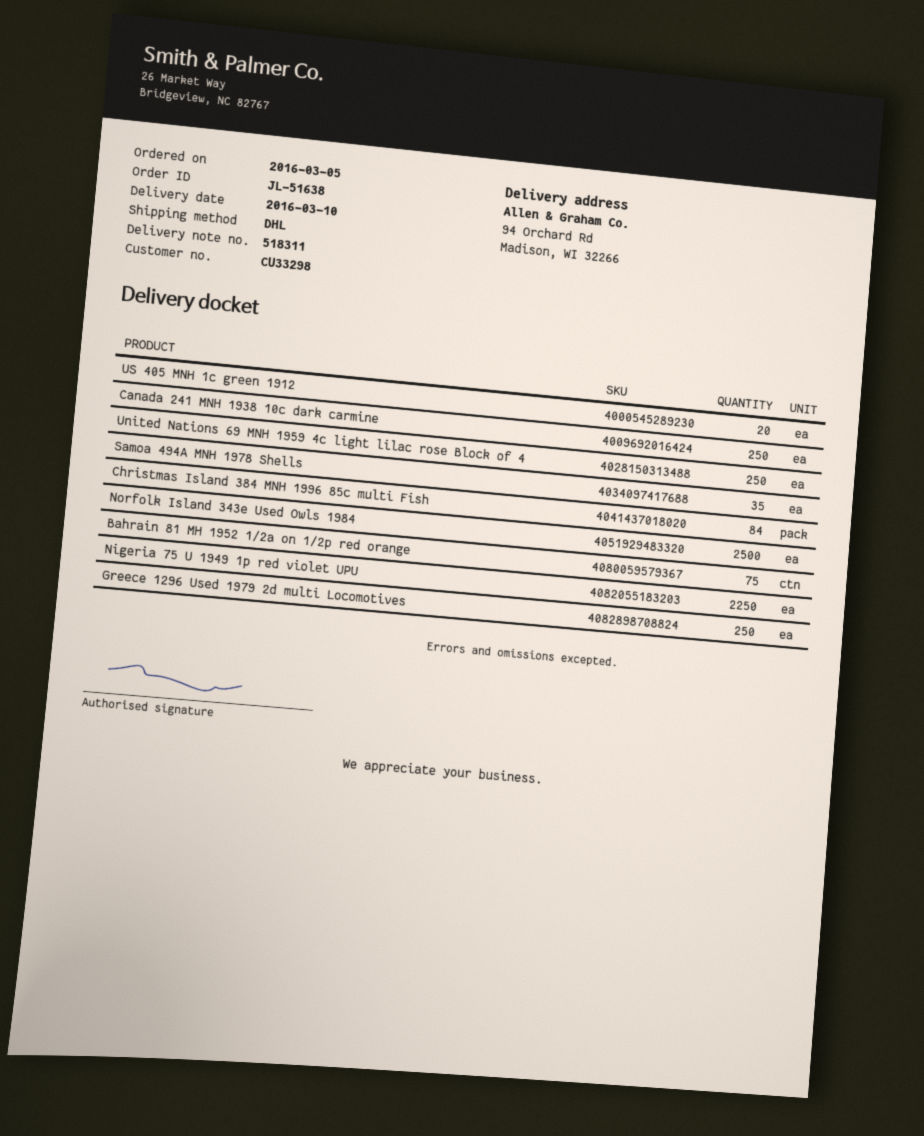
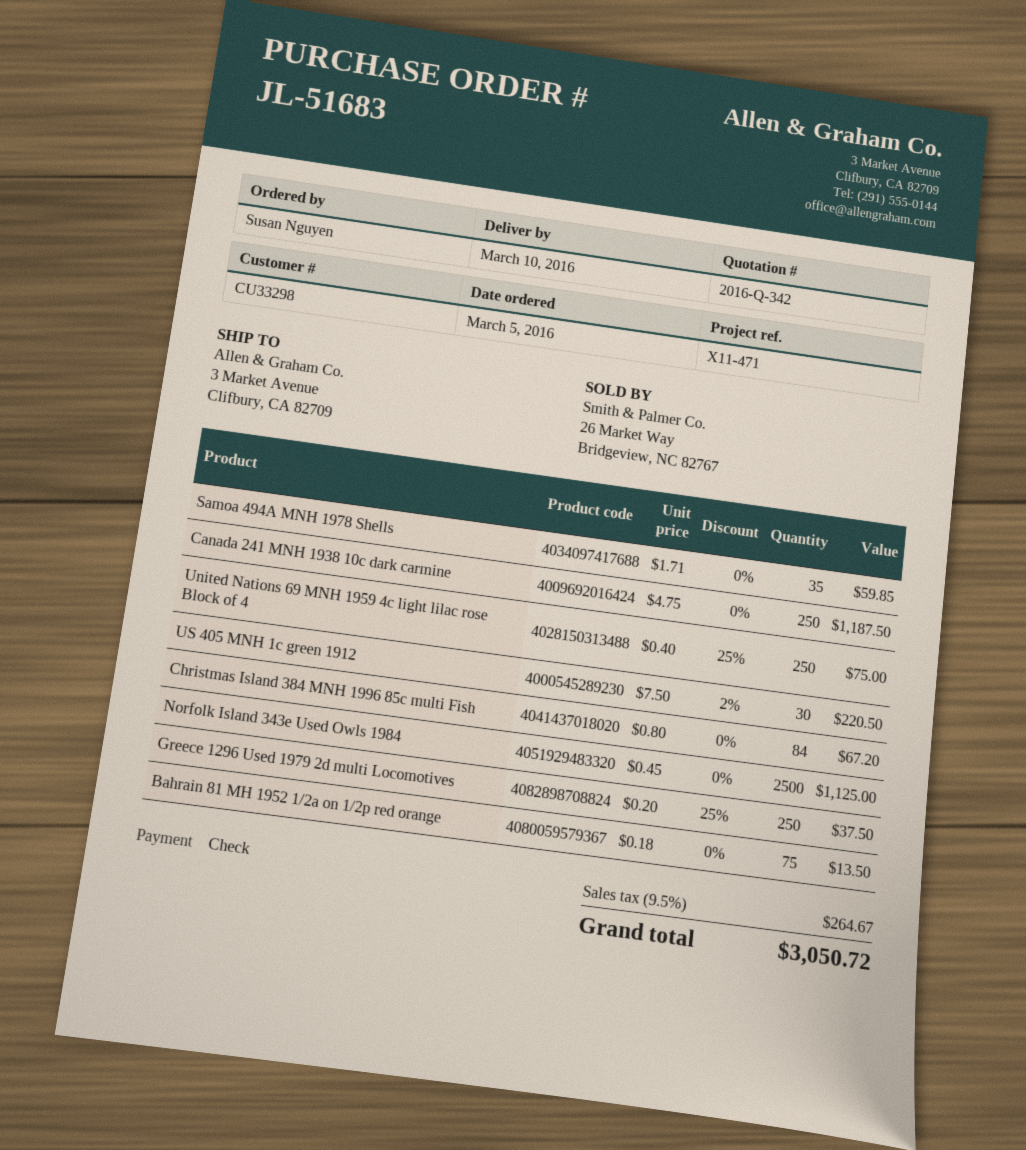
order number: JL-51638 -> JL-51683
ship to: 94 Orchard Rd, Madison, WI 32266 -> 3 Market Avenue, Clifbury, CA 82709
US 405 MNH 1c green 1912: 20 -> 30
Nigeria 75 U 1949 1p red violet UPU: 2250 -> none

